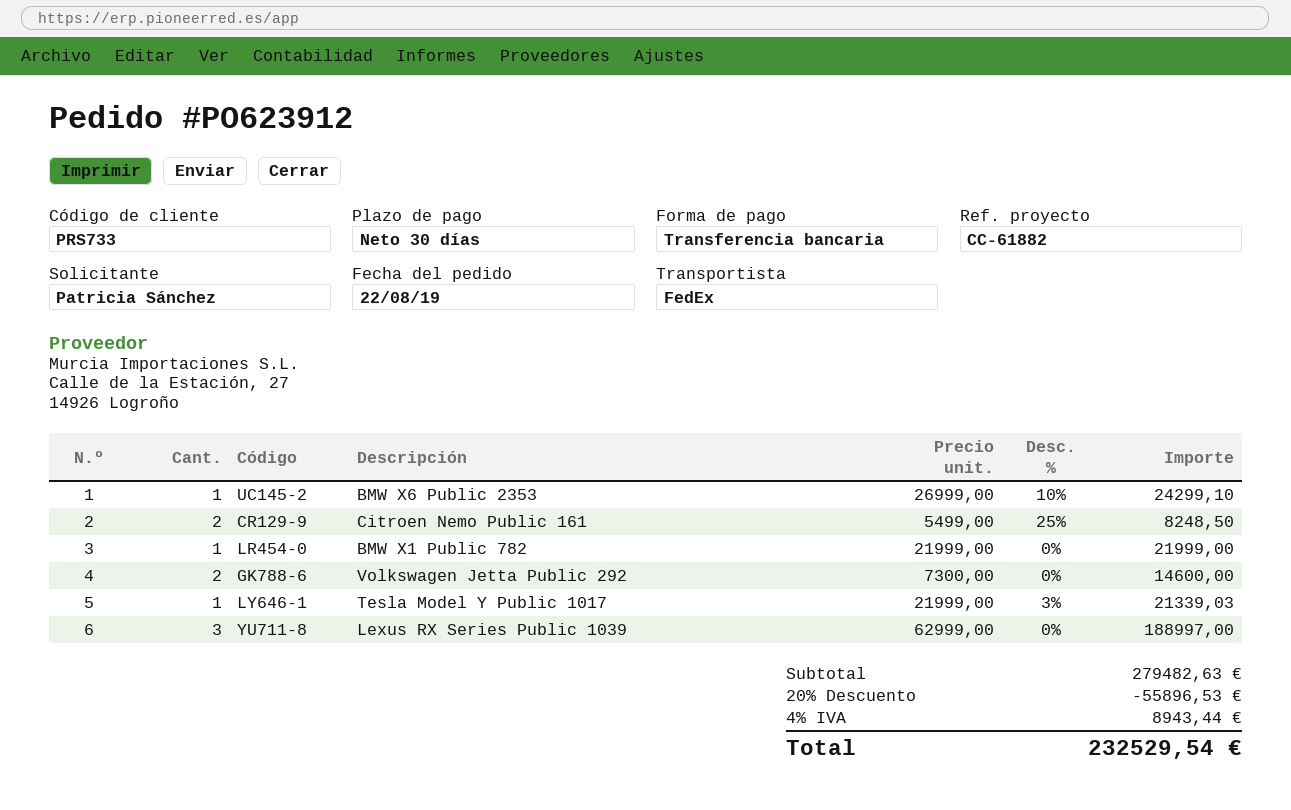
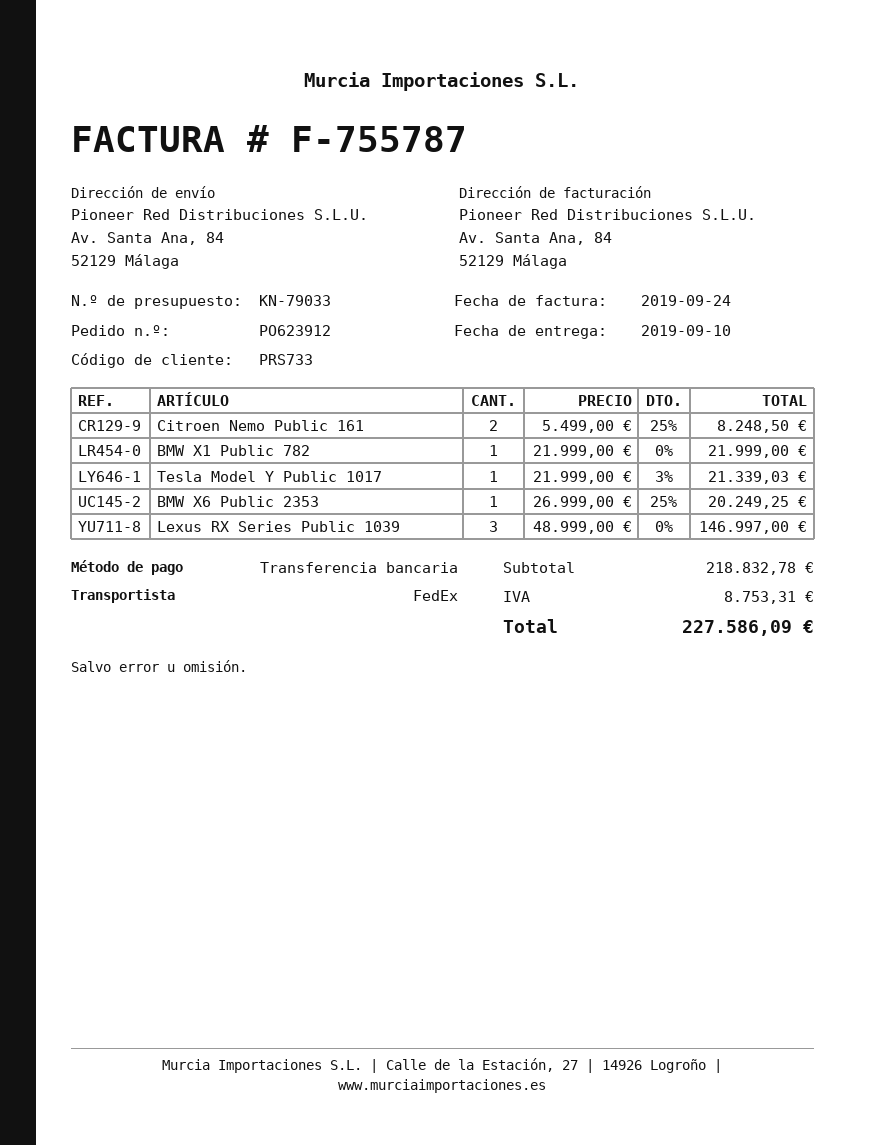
BMW X6 Public 2353: 1 x 26999.00 - 10% = 24299.10 -> 1 x 26999.00 - 25% = 20249.25
Volkswagen Jetta Public 292: 2 x 7300.00 = 14600.00 -> none
Lexus RX Series Public 1039: 3 x 62999.00 = 188997.00 -> 3 x 48999.00 = 146997.00
subtotal: 279482.63 -> 218832.78
discount: 20% = 55896.53 -> none
tax: 8943.44 -> 8753.31
total: 232529.54 -> 227586.09

